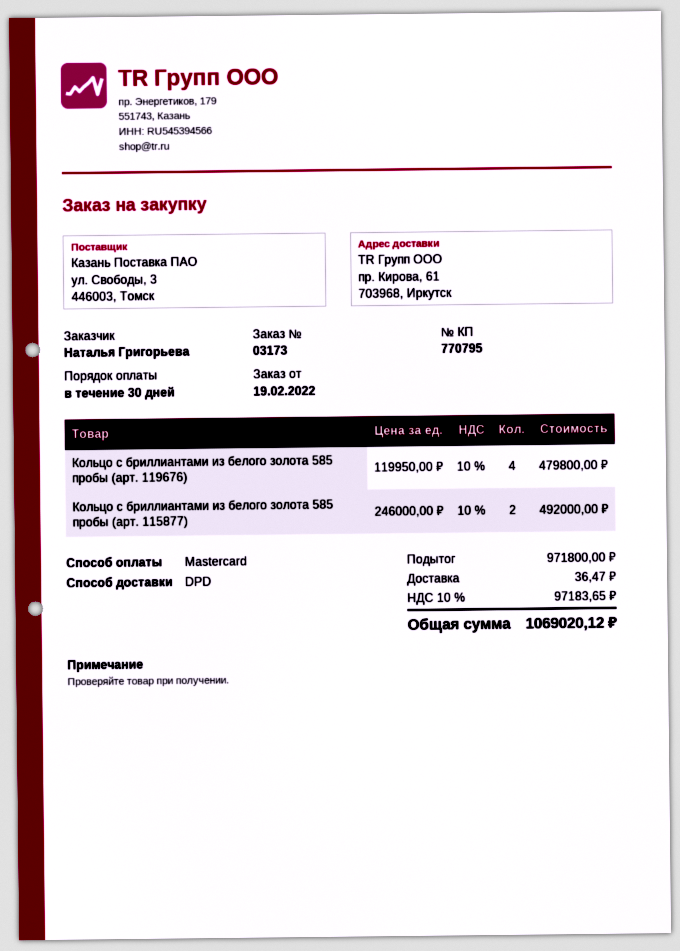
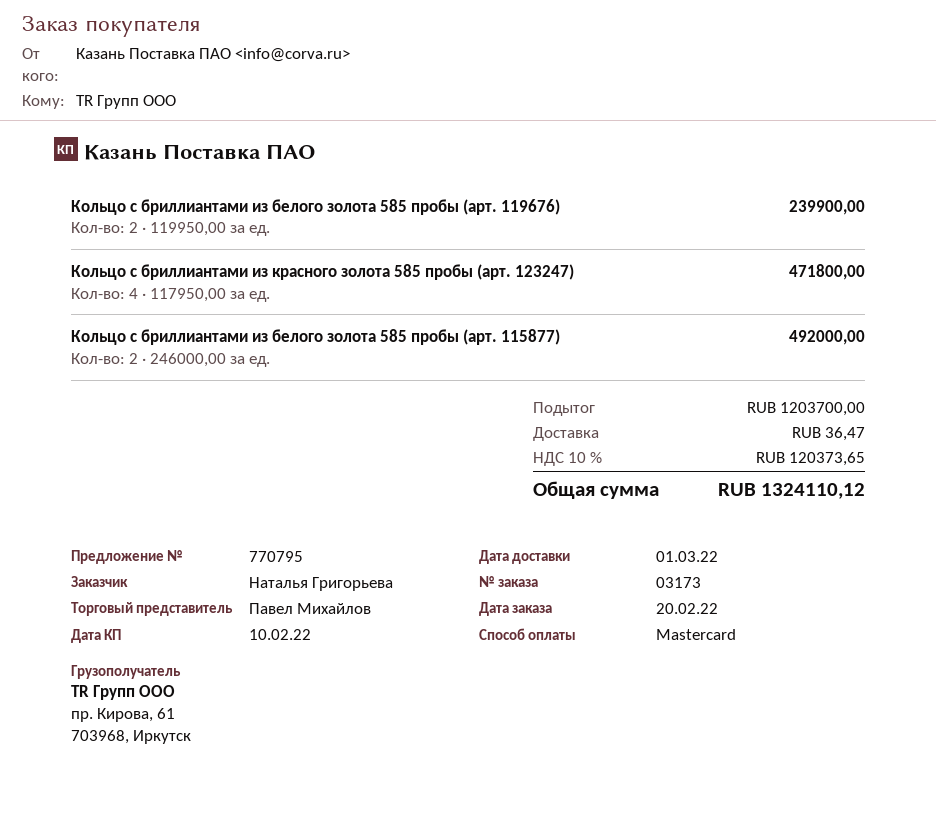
order date: 2022-02-19 -> 2022-02-20
Кольцо с бриллиантами из белого золота 585 пробы (арт. 119676): 4 x 119950.00 = 479800.00 -> 2 x 119950.00 = 239900.00
Кольцо с бриллиантами из красного золота 585 пробы (арт. 123247): none -> 4 x 117950.00 = 471800.00
subtotal: 971800.00 -> 1203700.00
tax: 10% = 97183.65 -> 10% = 120373.65
total: 1069020.12 -> 1324110.12

